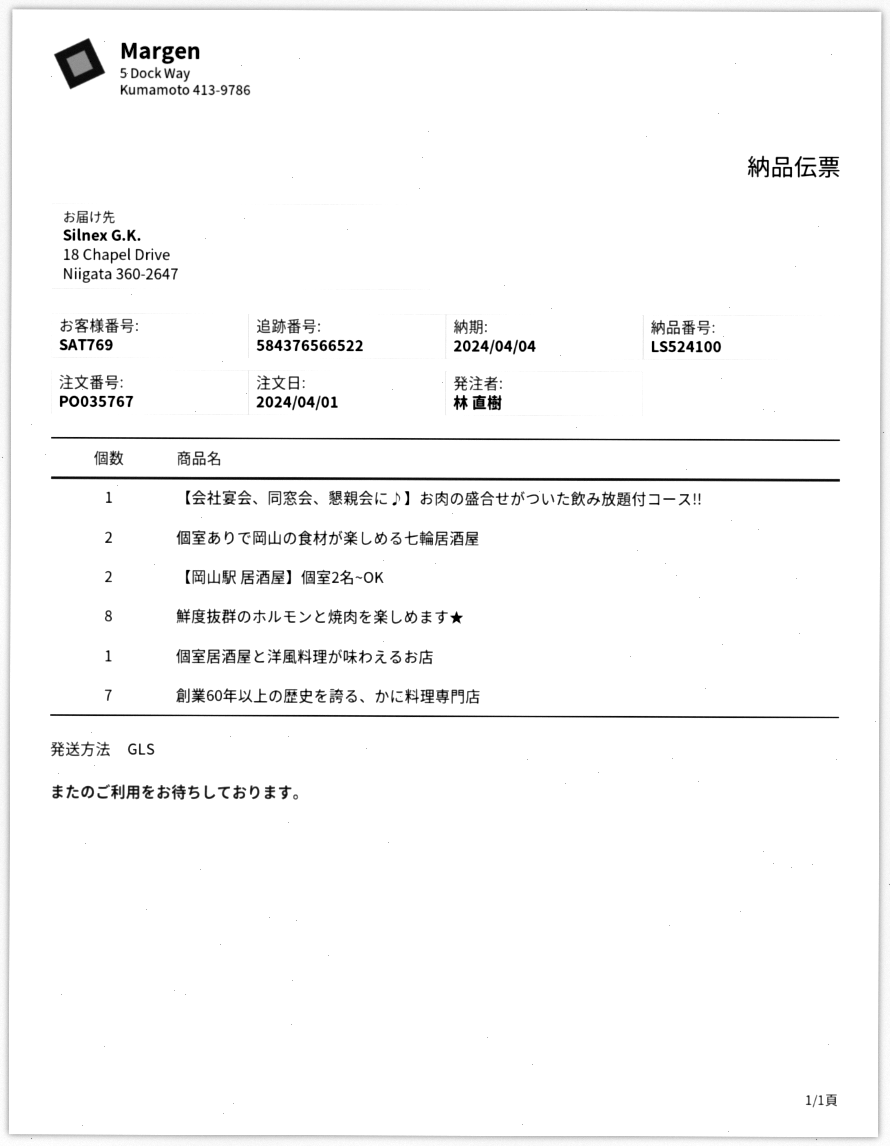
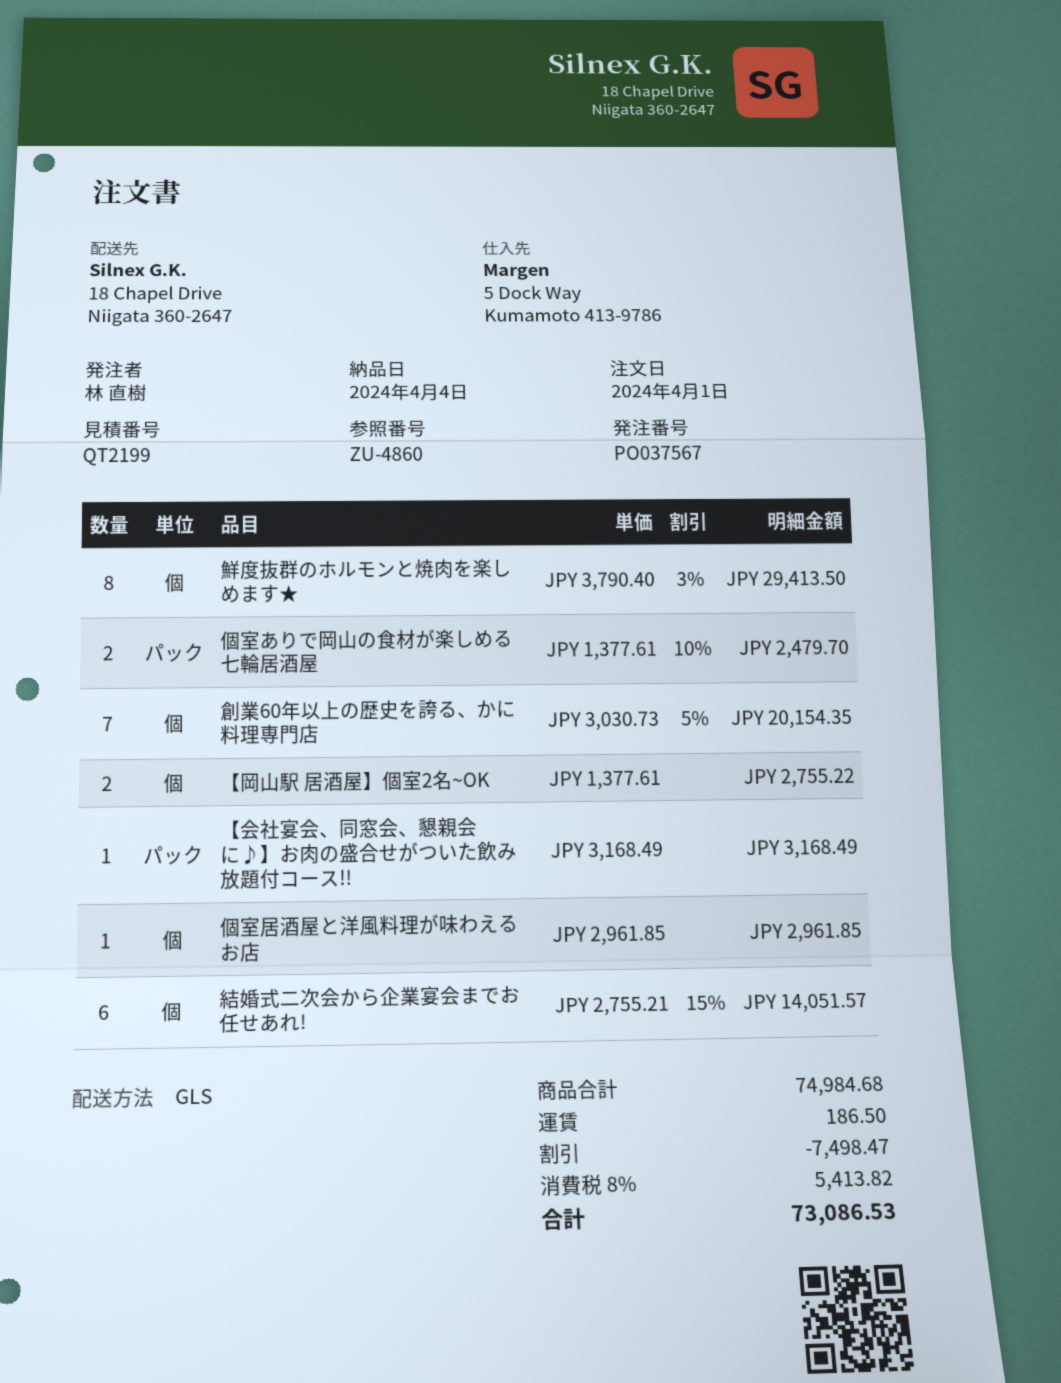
order number: PO035767 -> PO037567
結婚式二次会から企業宴会までお任せあれ!: none -> 6

